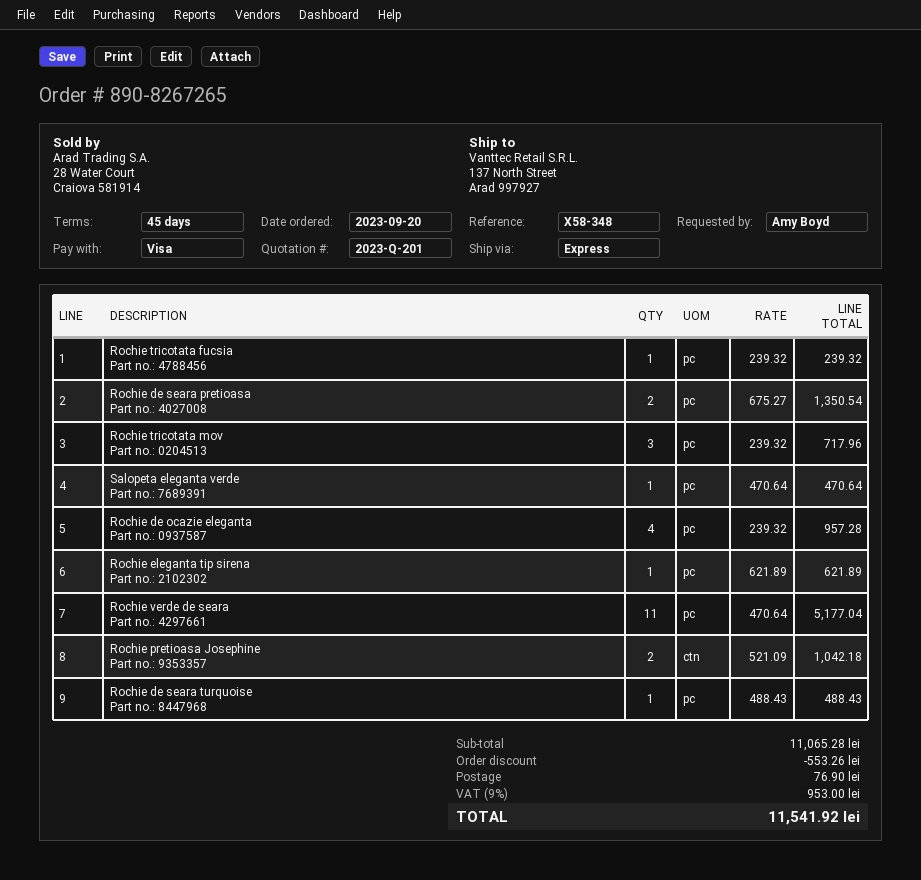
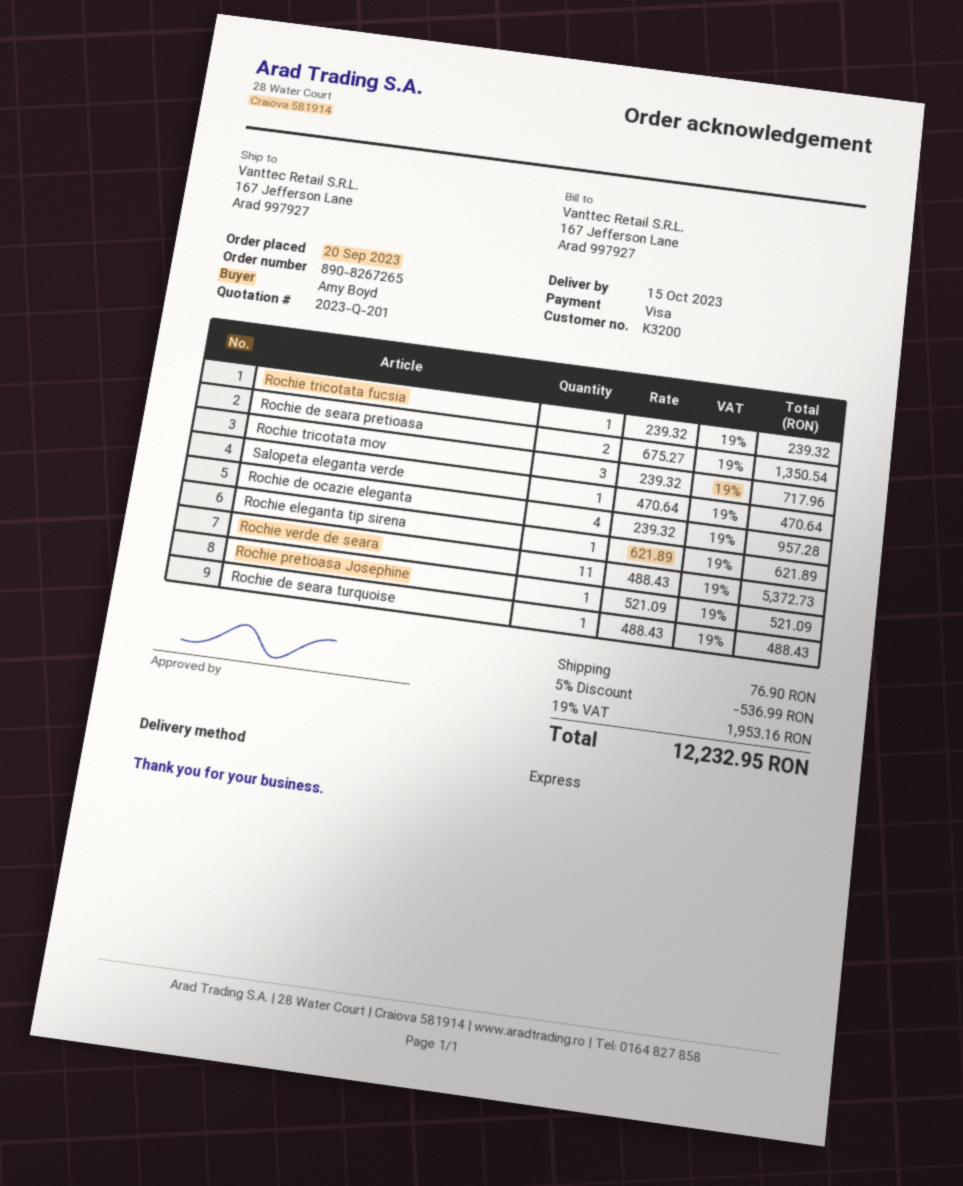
ship to: 137 North Street, Arad 997927 -> 167 Jefferson Lane, Arad 997927
Rochie verde de seara: 11 x 470.64 = 5177.04 -> 11 x 488.43 = 5372.73
Rochie pretioasa Josephine: 2 x 521.09 = 1042.18 -> 1 x 521.09 = 521.09
discount: 553.26 -> 536.99
tax: 9% = 953.00 -> 19% = 1953.16
total: 11541.92 -> 12232.95

